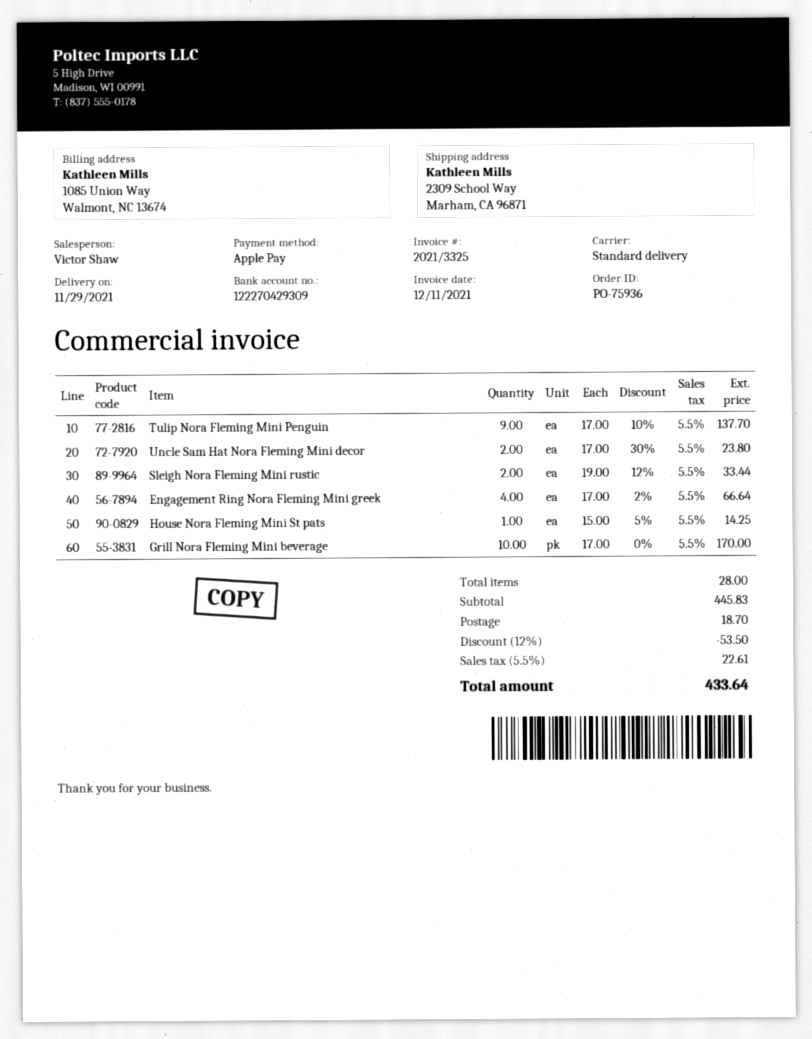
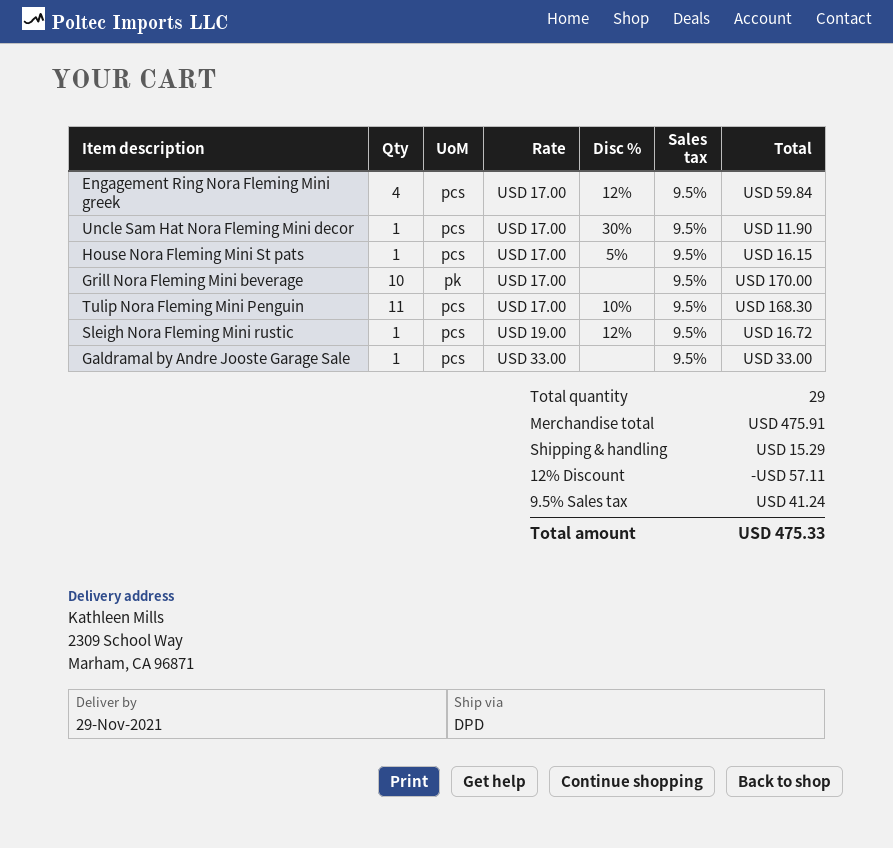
shipping method: standard -> DPD
Tulip Nora Fleming Mini Penguin: 9 x 17.00 - 10% = 137.70 -> 11 x 17.00 - 10% = 168.30
Uncle Sam Hat Nora Fleming Mini decor: 2 x 17.00 - 30% = 23.80 -> 1 x 17.00 - 30% = 11.90
Sleigh Nora Fleming Mini rustic: 2 x 19.00 - 12% = 33.44 -> 1 x 19.00 - 12% = 16.72
Engagement Ring Nora Fleming Mini greek: 4 x 17.00 - 2% = 66.64 -> 4 x 17.00 - 12% = 59.84
House Nora Fleming Mini St pats: 1 x 15.00 - 5% = 14.25 -> 1 x 17.00 - 5% = 16.15
Galdramal by Andre Jooste Garage Sale: none -> 1 x 33.00 = 33.00
total quantity: 28 -> 29
subtotal: 445.83 -> 475.91
discount: 12% = 53.50 -> 12% = 57.11
shipping: 18.70 -> 15.29
tax: 5.5% = 22.61 -> 9.5% = 41.24
total: 433.64 -> 475.33

